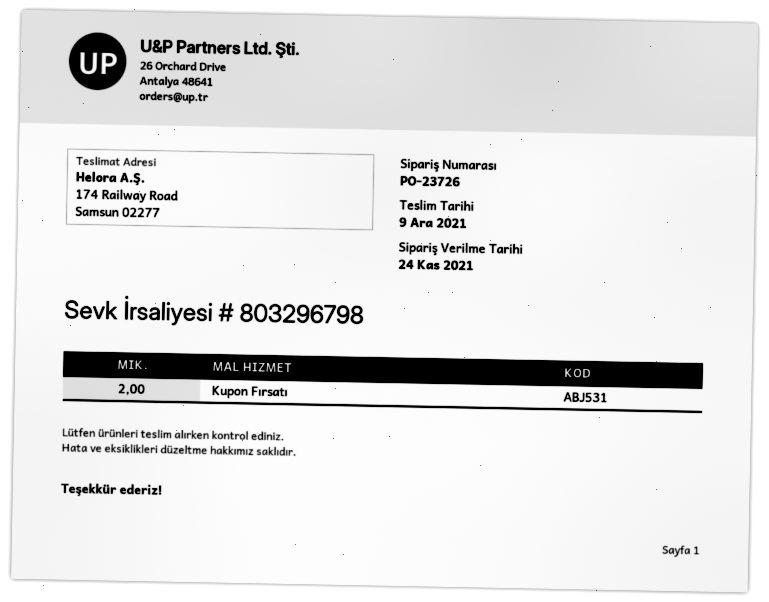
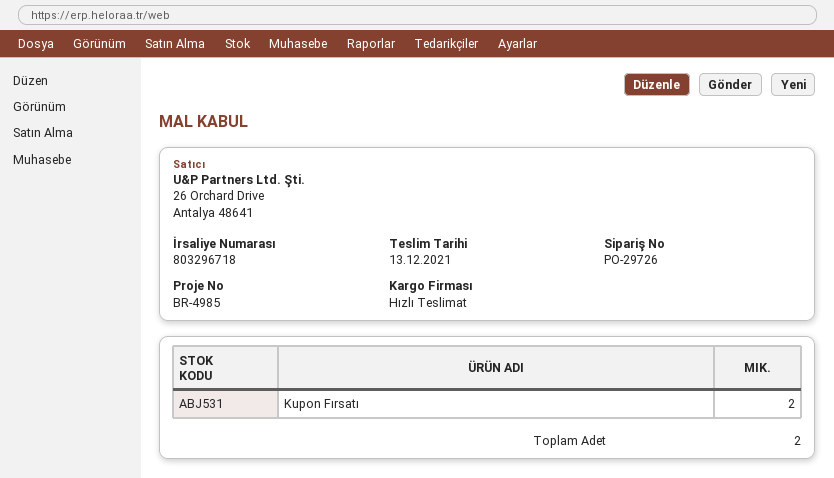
order number: PO-23726 -> PO-29726
delivery note number: 803296798 -> 803296718
delivery date: 2021-12-09 -> 2021-12-13

